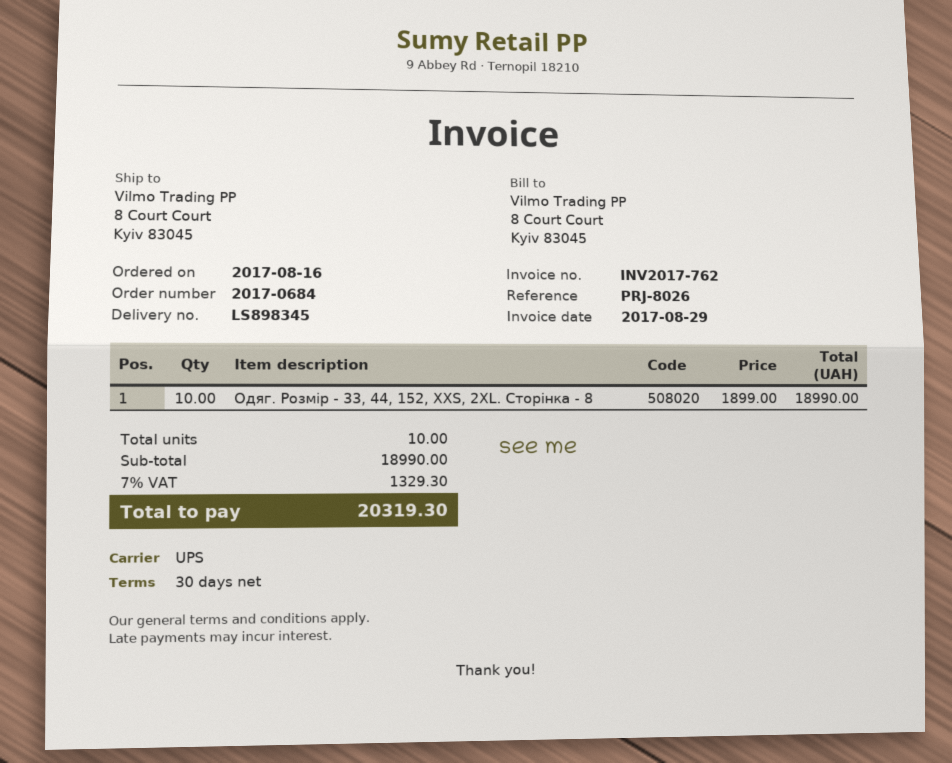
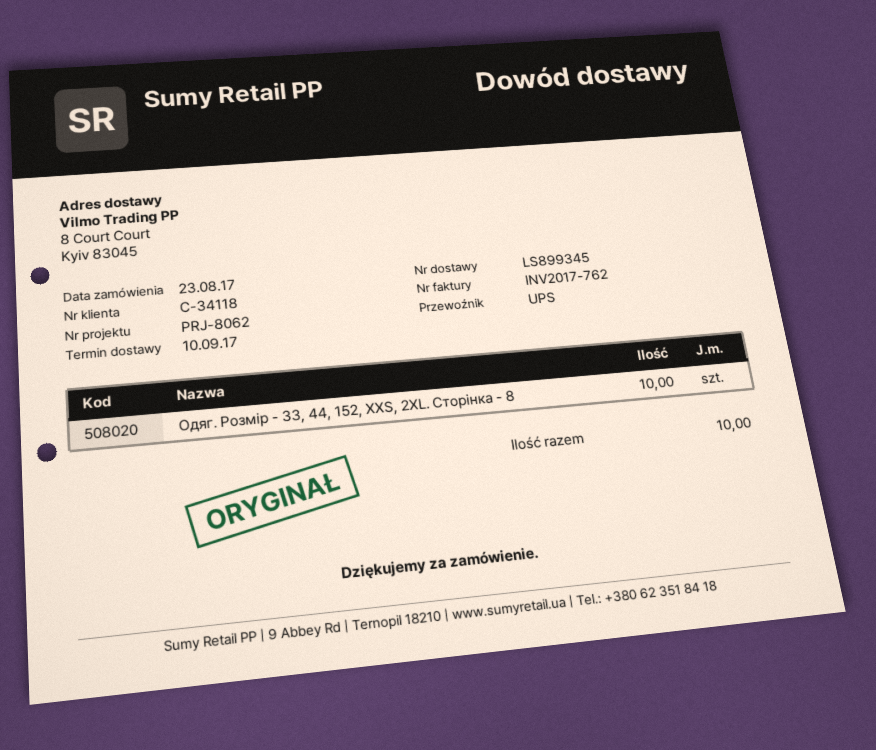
order date: 2017-08-16 -> 2017-08-23
delivery note number: LS898345 -> LS899345
reference: PRJ-8026 -> PRJ-8062

